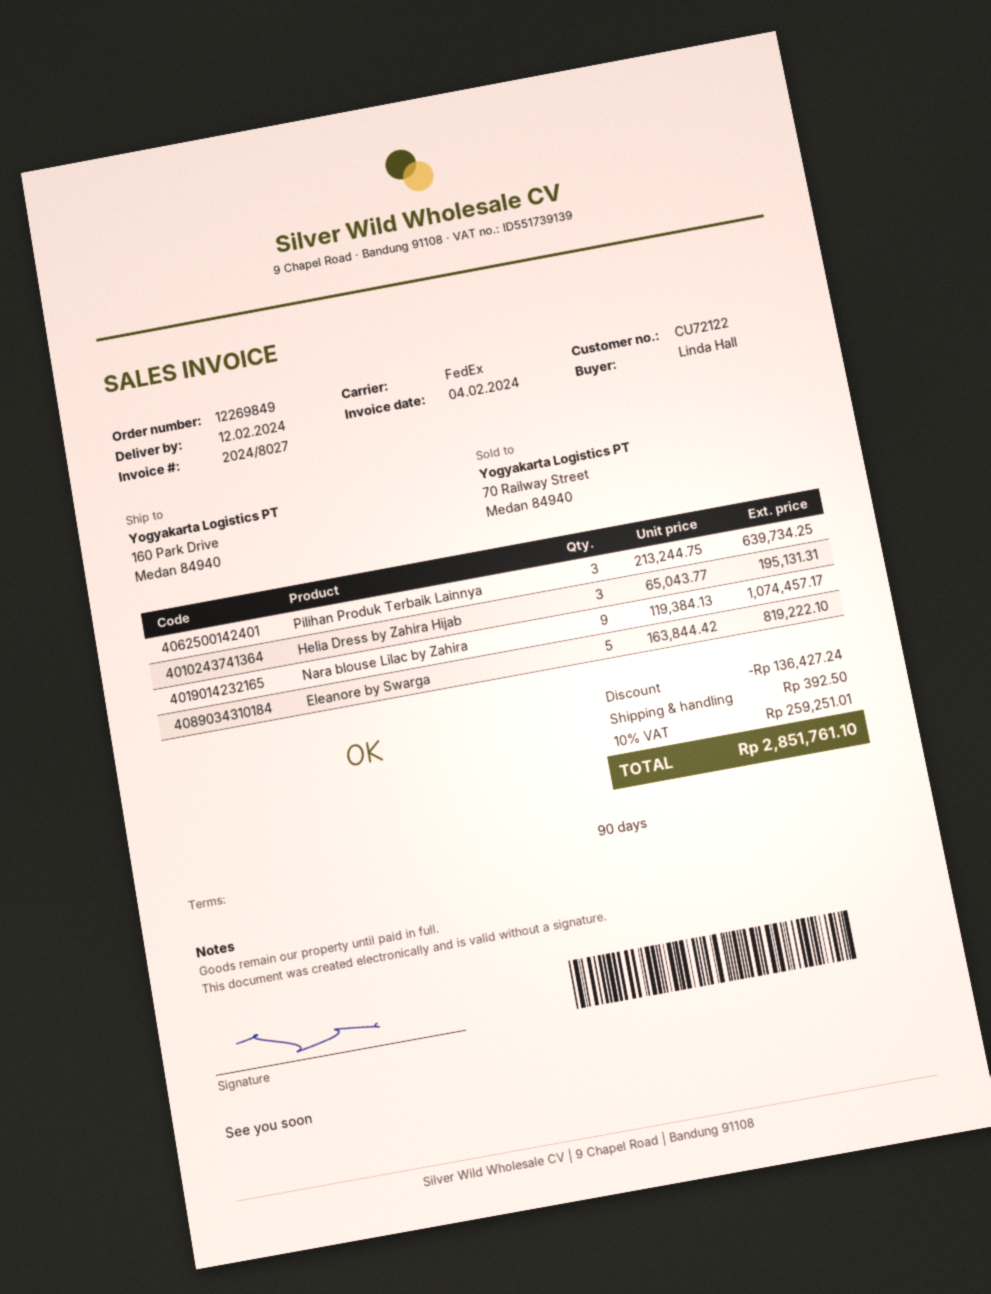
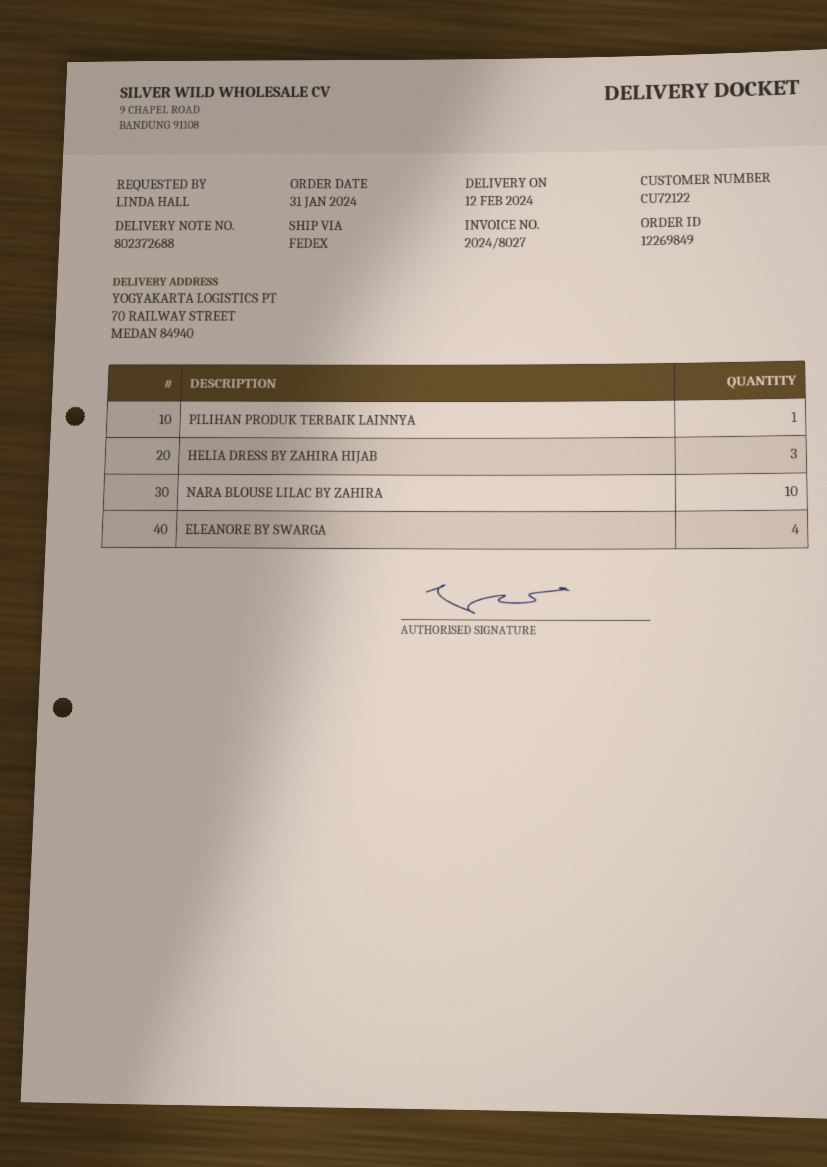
ship to: 160 Park Drive, Medan 84940 -> 70 RAILWAY STREET, MEDAN 84940
Pilihan Produk Terbaik Lainnya: 3 -> 1
Nara blouse Lilac by Zahira: 9 -> 10
Eleanore by Swarga: 5 -> 4

